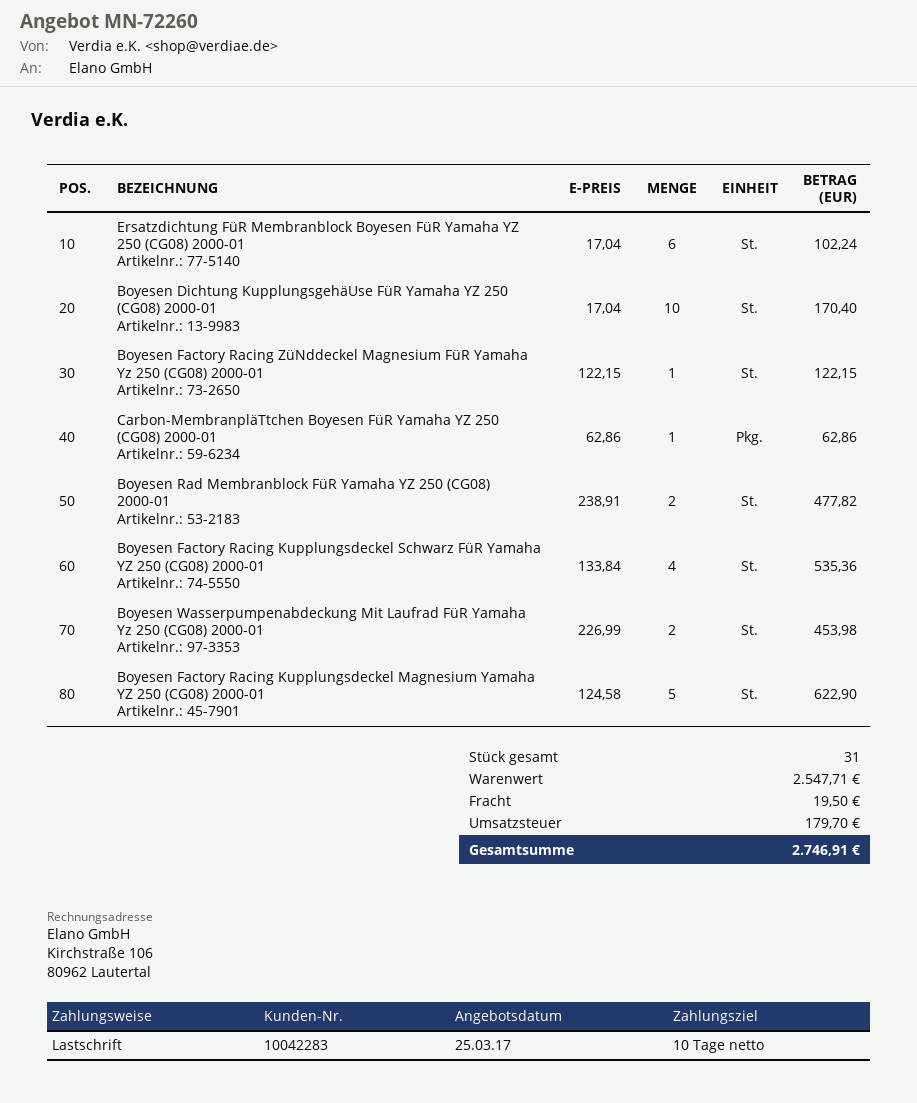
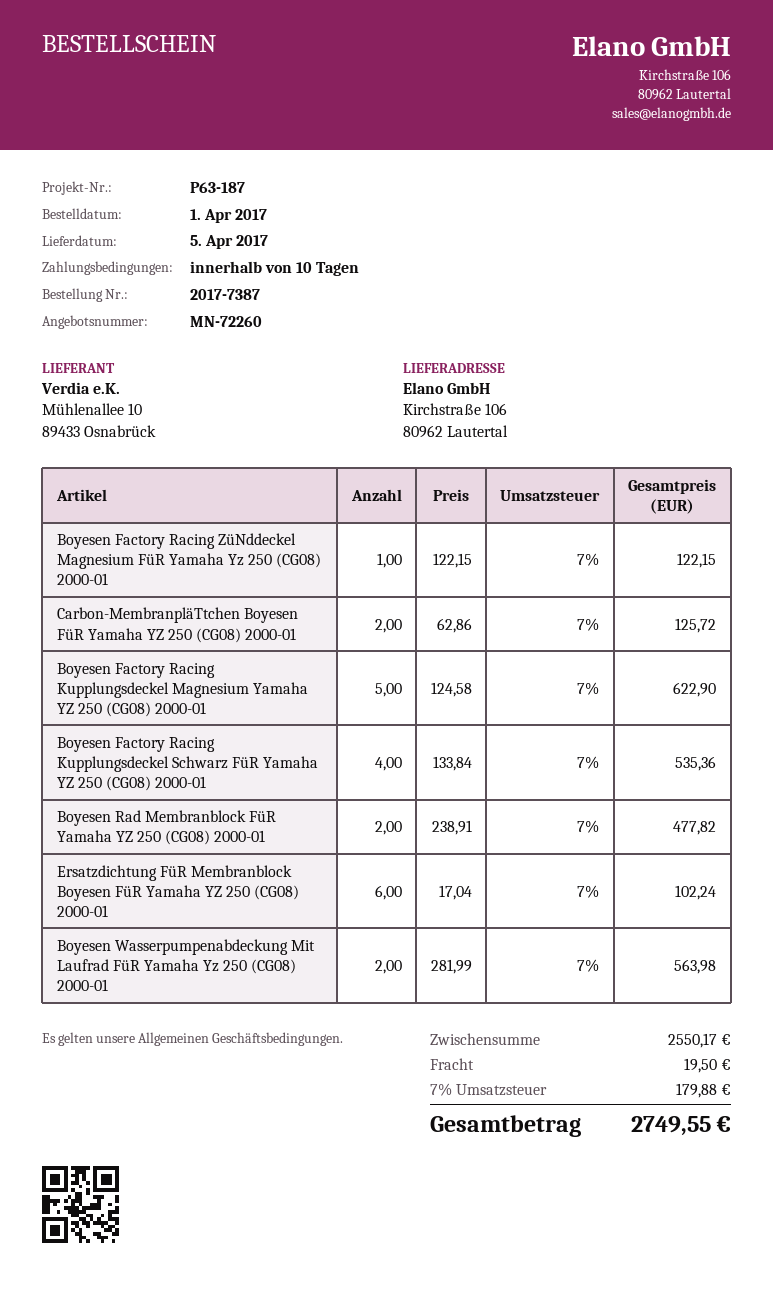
Boyesen Dichtung KupplungsgehäUse FüR Yamaha YZ 250 (CG08) 2000-01: 10 x 17.04 = 170.40 -> none
Carbon-MembranpläTtchen Boyesen FüR Yamaha YZ 250 (CG08) 2000-01: 1 x 62.86 = 62.86 -> 2 x 62.86 = 125.72
Boyesen Wasserpumpenabdeckung Mit Laufrad FüR Yamaha Yz 250 (CG08) 2000-01: 2 x 226.99 = 453.98 -> 2 x 281.99 = 563.98
subtotal: 2547.71 -> 2550.17
tax: 179.70 -> 179.88
total: 2746.91 -> 2749.55

